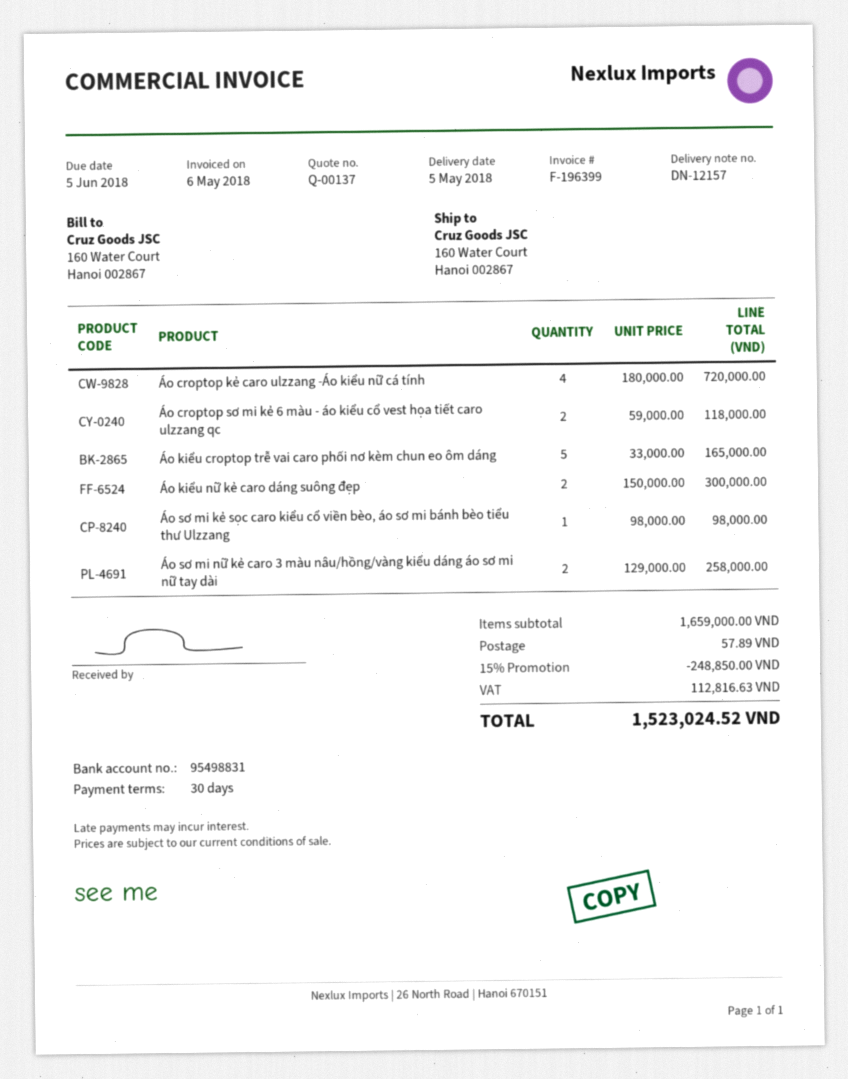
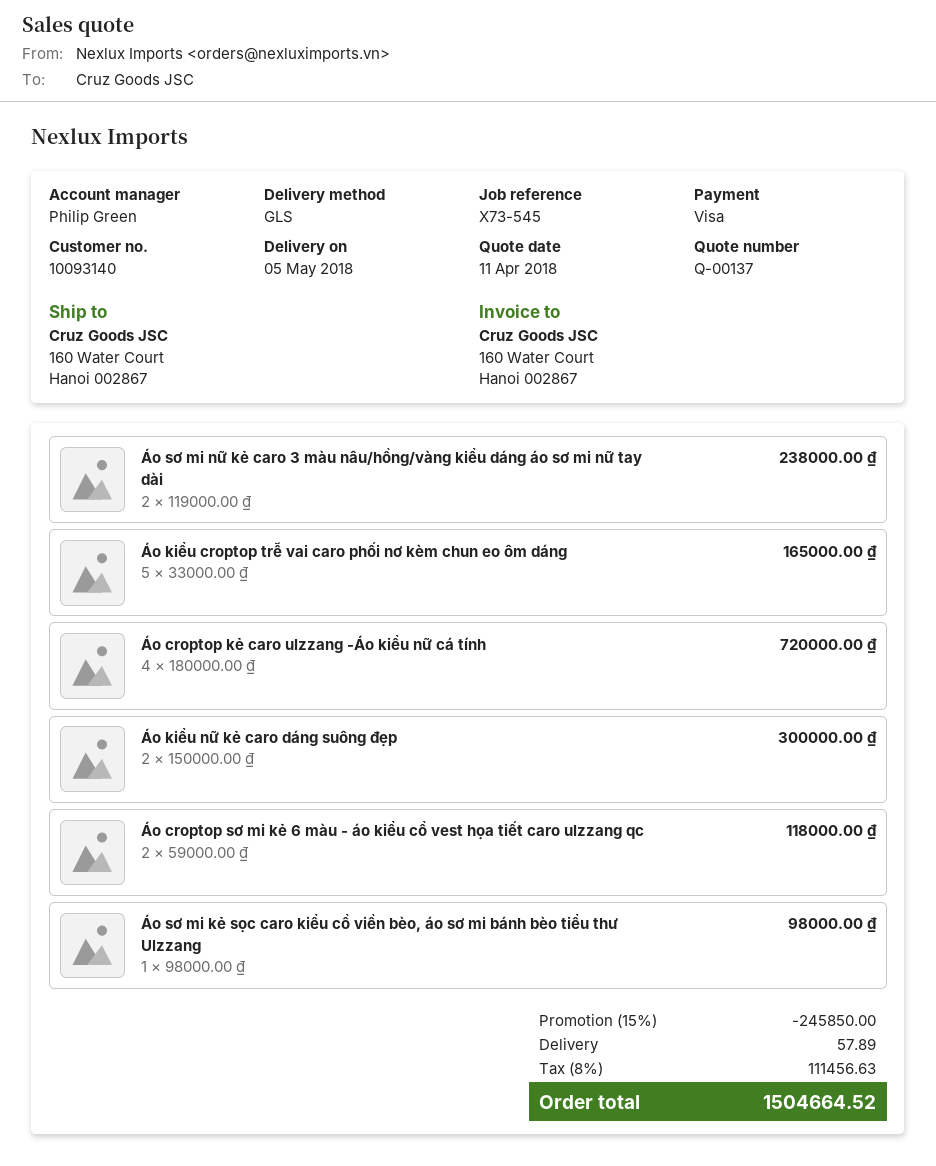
Áo sơ mi nữ kẻ caro 3 màu nâu/hồng/vàng kiểu dáng áo sơ mi nữ tay dài: 2 x 129000.00 = 258000.00 -> 2 x 119000.00 = 238000.00
discount: 15% = 248850.00 -> 15% = 245850.00
tax: 112816.63 -> 111456.63
total: 1523024.52 -> 1504664.52

